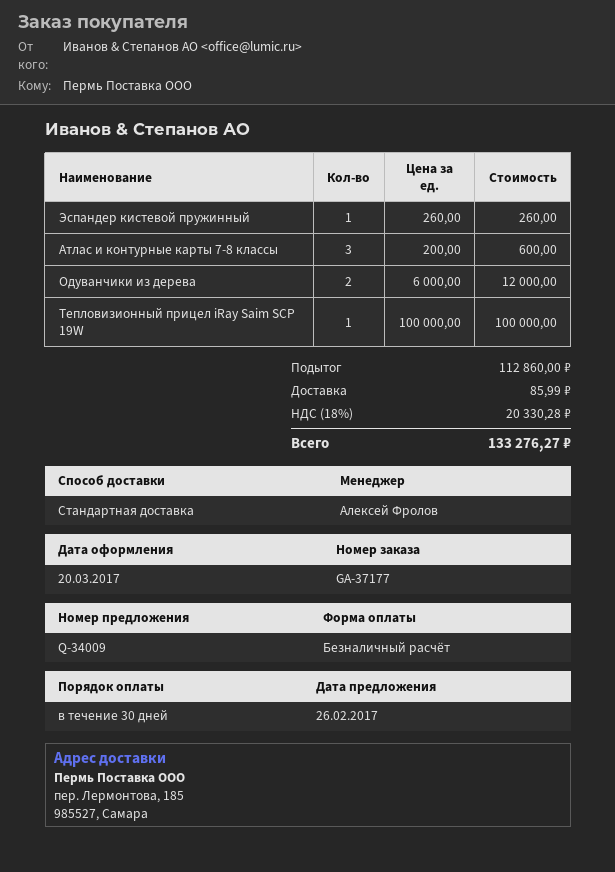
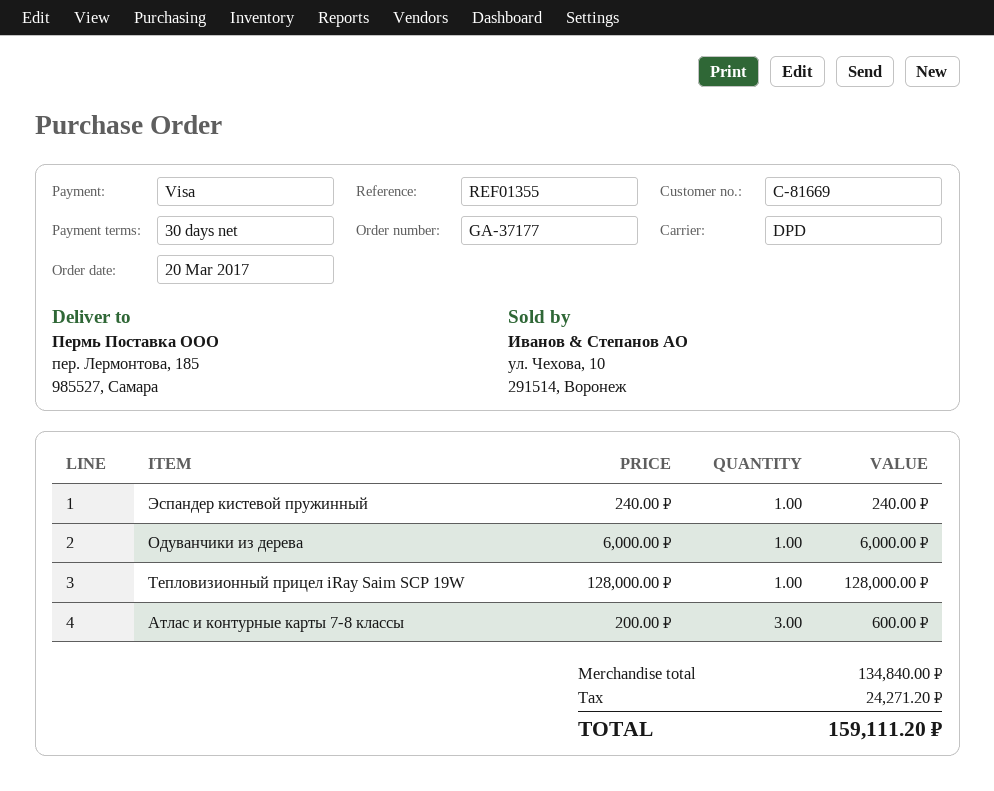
payment method: bank transfer -> Visa
shipping method: standard -> DPD
Эспандер кистевой пружинный: 1 x 260.00 = 260.00 -> 1 x 240.00 = 240.00
Одуванчики из дерева: 2 x 6000.00 = 12000.00 -> 1 x 6000.00 = 6000.00
Тепловизионный прицел iRay Saim SCP 19W: 1 x 100000.00 = 100000.00 -> 1 x 128000.00 = 128000.00
subtotal: 112860.00 -> 134840.00
shipping: 85.99 -> none
tax: 20330.28 -> 24271.20
total: 133276.27 -> 159111.20

